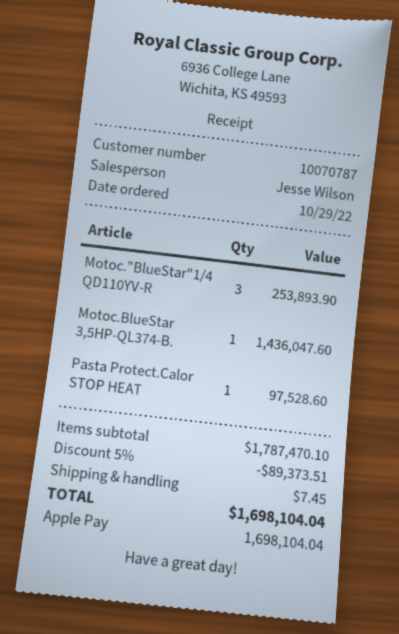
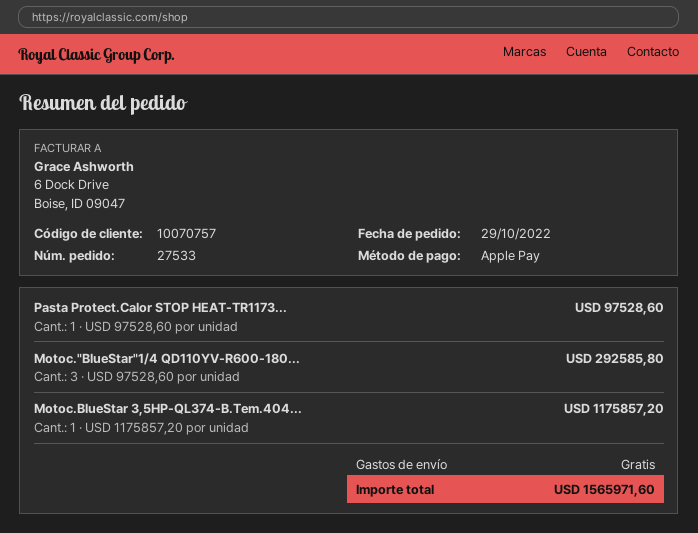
customer number: 10070787 -> 10070757
Motoc."BlueStar"1/4 QD110YV-R: 3 for 253893.90 -> 3 for 292585.80
Motoc.BlueStar 3,5HP-QL374-B.: 1 for 1436047.60 -> 1 for 1175857.20
discount: 5% = 89373.51 -> none
shipping: 7.45 -> 0.00
total: 1698104.04 -> 1565971.60

